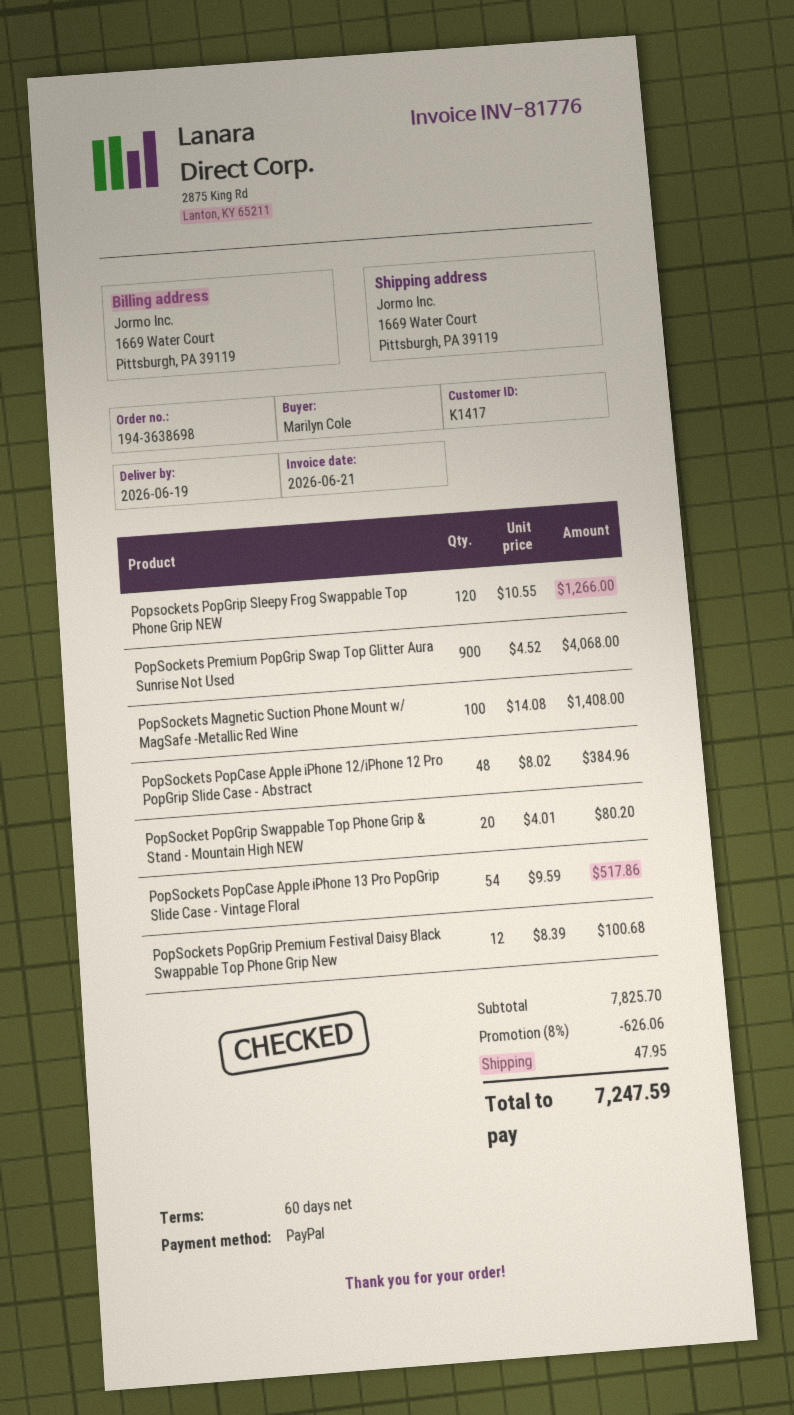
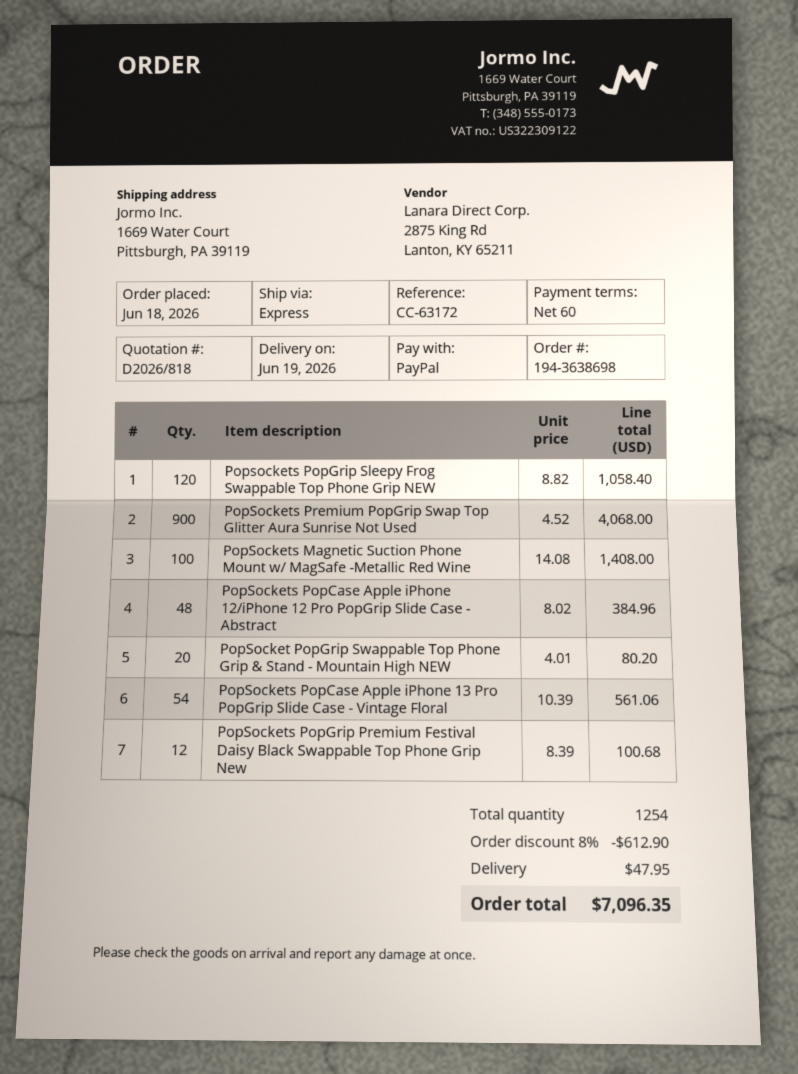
Popsockets PopGrip Sleepy Frog Swappable Top Phone Grip NEW: 120 x 10.55 = 1266.00 -> 120 x 8.82 = 1058.40
PopSockets PopCase Apple iPhone 13 Pro PopGrip Slide Case - Vintage Floral: 54 x 9.59 = 517.86 -> 54 x 10.39 = 561.06
discount: 8% = 626.06 -> 8% = 612.90
total: 7247.59 -> 7096.35

